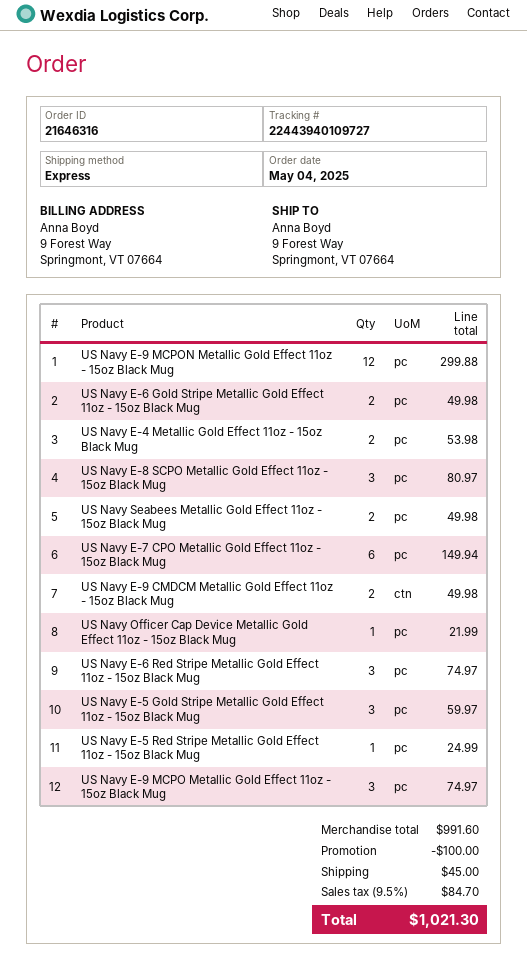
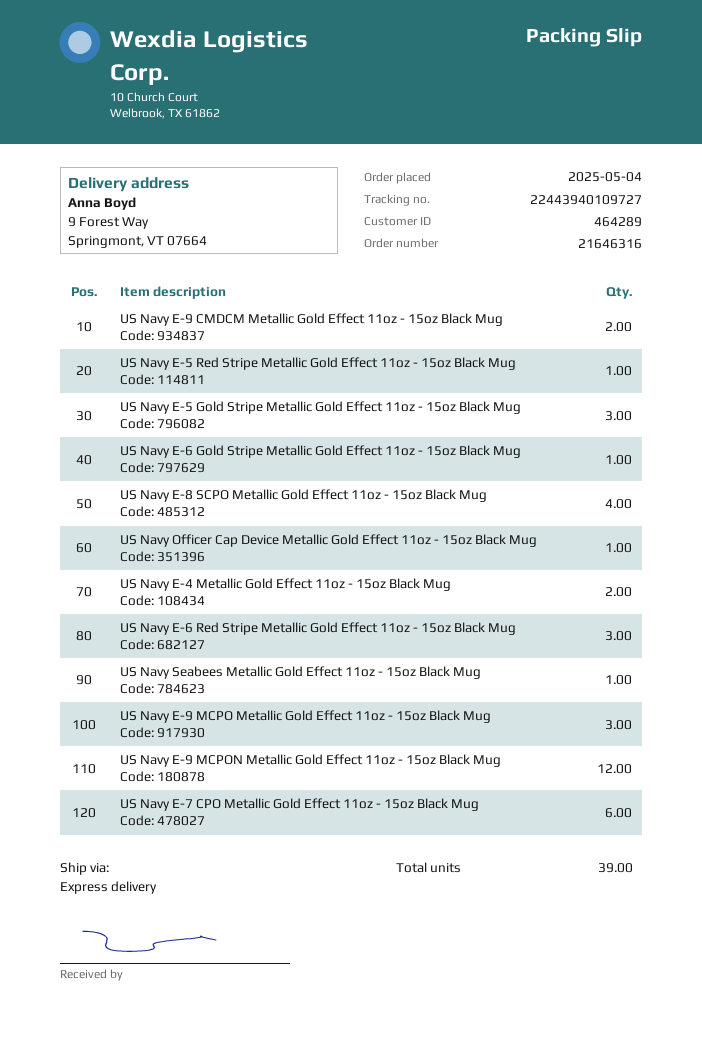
US Navy E-6 Gold Stripe Metallic Gold Effect 11oz - 15oz Black Mug: 2 -> 1
US Navy E-8 SCPO Metallic Gold Effect 11oz - 15oz Black Mug: 3 -> 4
US Navy Seabees Metallic Gold Effect 11oz - 15oz Black Mug: 2 -> 1

